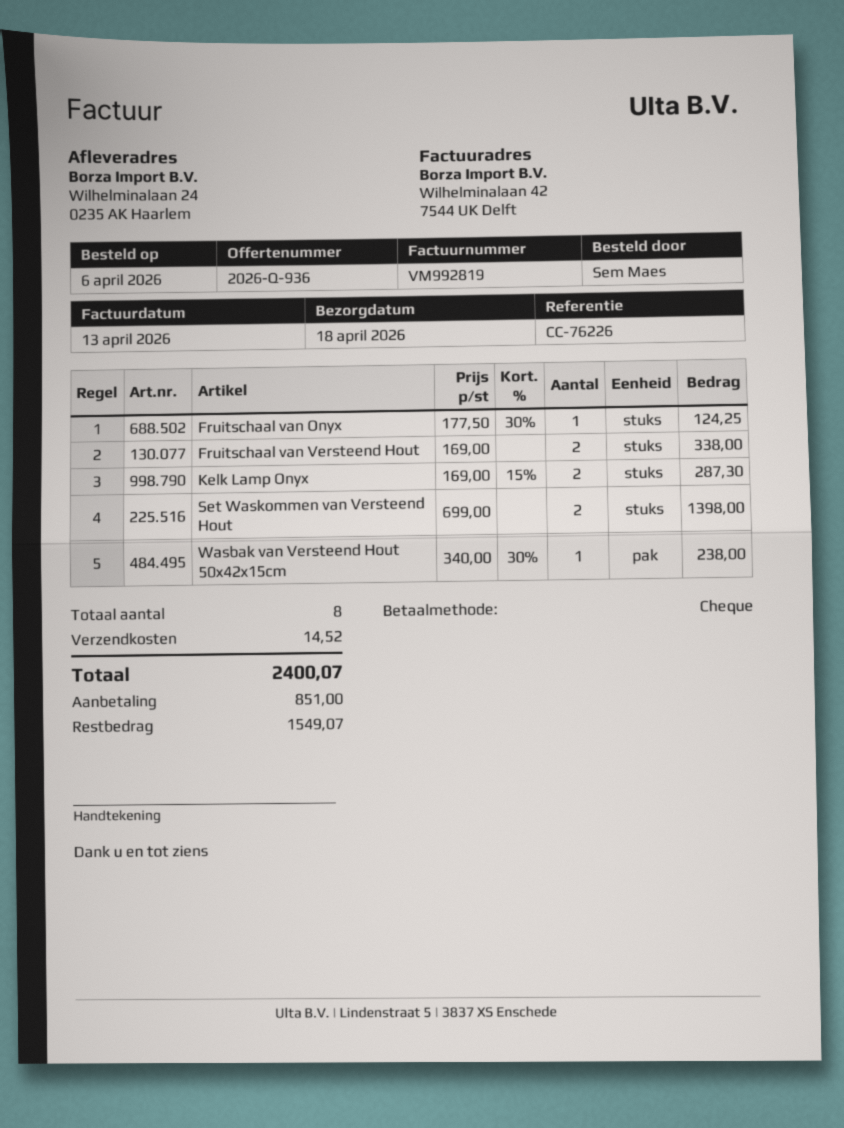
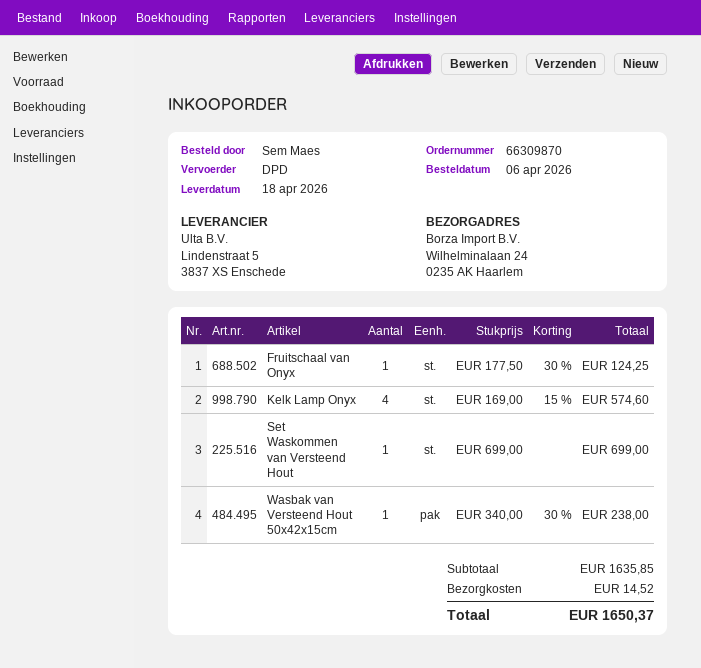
Fruitschaal van Versteend Hout: 2 x 169.00 = 338.00 -> none
Kelk Lamp Onyx: 2 x 169.00 - 15% = 287.30 -> 4 x 169.00 - 15% = 574.60
Set Waskommen van Versteend Hout: 2 x 699.00 = 1398.00 -> 1 x 699.00 = 699.00
total: 2400.07 -> 1650.37

